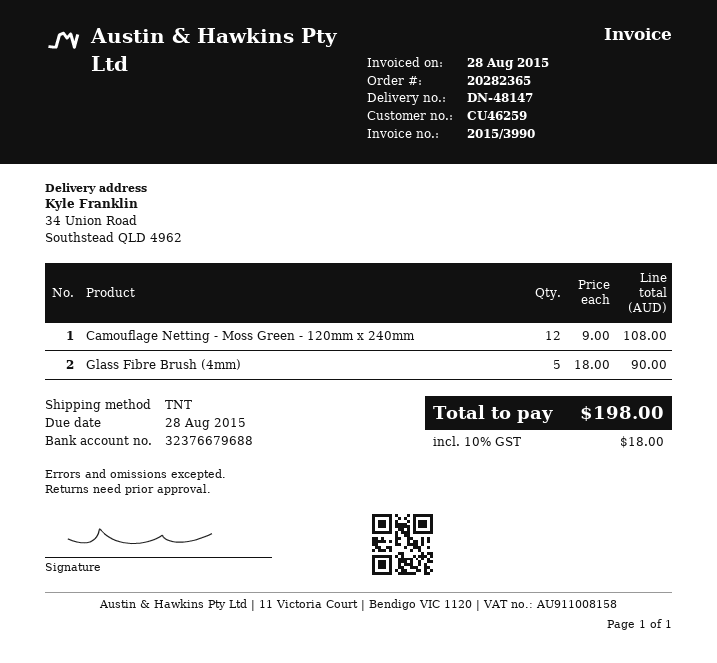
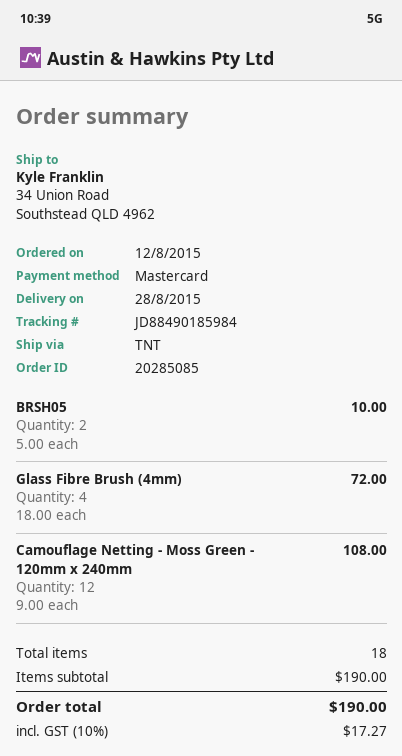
order number: 20282365 -> 20285085
Glass Fibre Brush (4mm): 5 x 18.00 = 90.00 -> 4 x 18.00 = 72.00
BRSH05: none -> 2 x 5.00 = 10.00
tax: 10% = 18.00 -> 10% = 17.27
total: 198.00 -> 190.00

